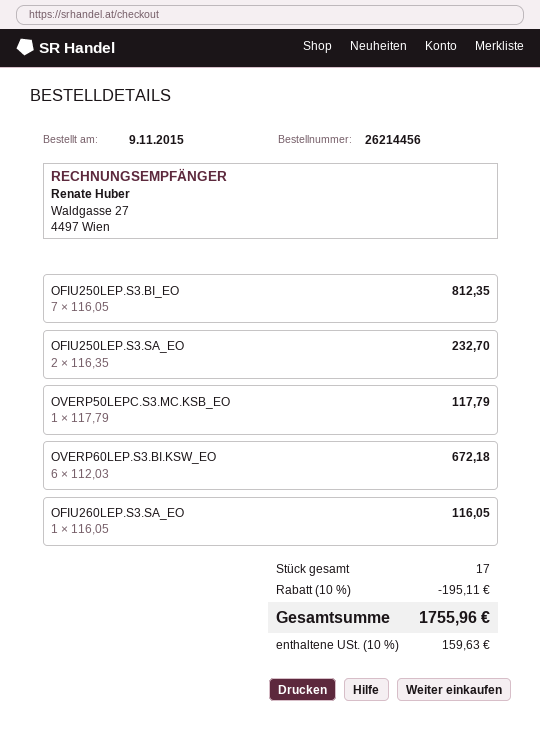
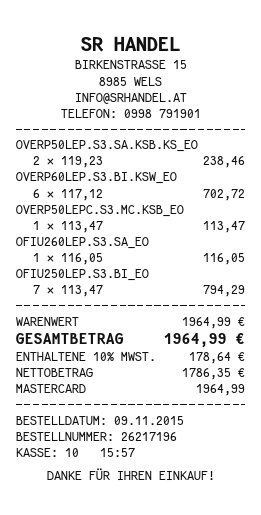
order number: 26214456 -> 26217196
OFIU250LEP.S3.BI_EO: 7 x 116.05 = 812.35 -> 7 x 113.47 = 794.29
OFIU250LEP.S3.SA_EO: 2 x 116.35 = 232.70 -> none
OVERP50LEPC.S3.MC.KSB_EO: 1 x 117.79 = 117.79 -> 1 x 113.47 = 113.47
OVERP60LEP.S3.BI.KSW_EO: 6 x 112.03 = 672.18 -> 6 x 117.12 = 702.72
OVERP50LEP.S3.SA.KSB.KS_EO: none -> 2 x 119.23 = 238.46
discount: 10% = 195.11 -> none
tax: 10% = 159.63 -> 10% = 178.64
total: 1755.96 -> 1964.99

